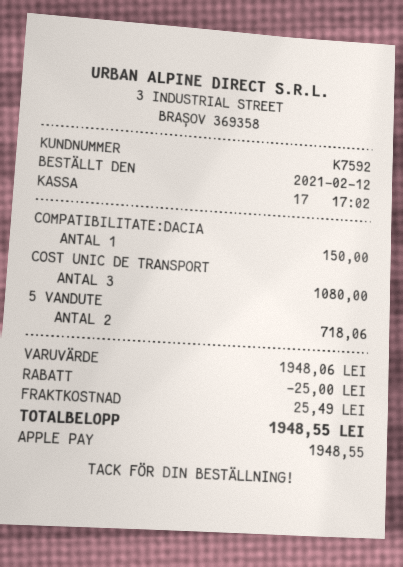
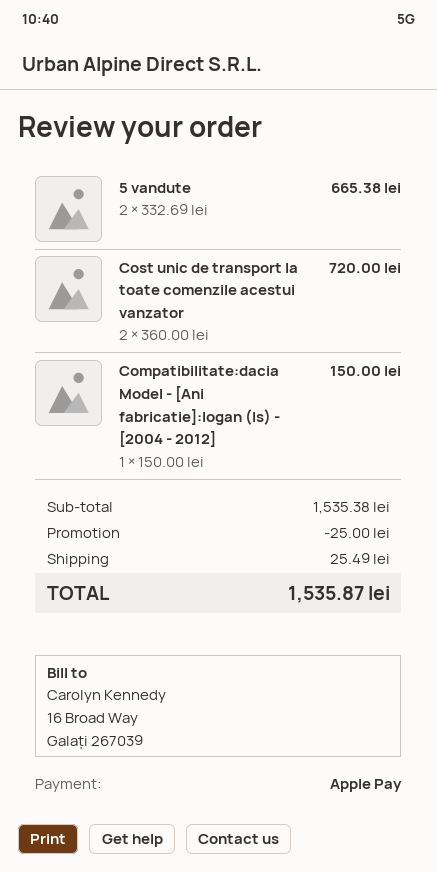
COST UNIC DE TRANSPORT: 3 for 1080.00 -> 2 for 720.00
5 VANDUTE: 2 for 718.06 -> 2 for 665.38
subtotal: 1948.06 -> 1535.38
total: 1948.55 -> 1535.87

